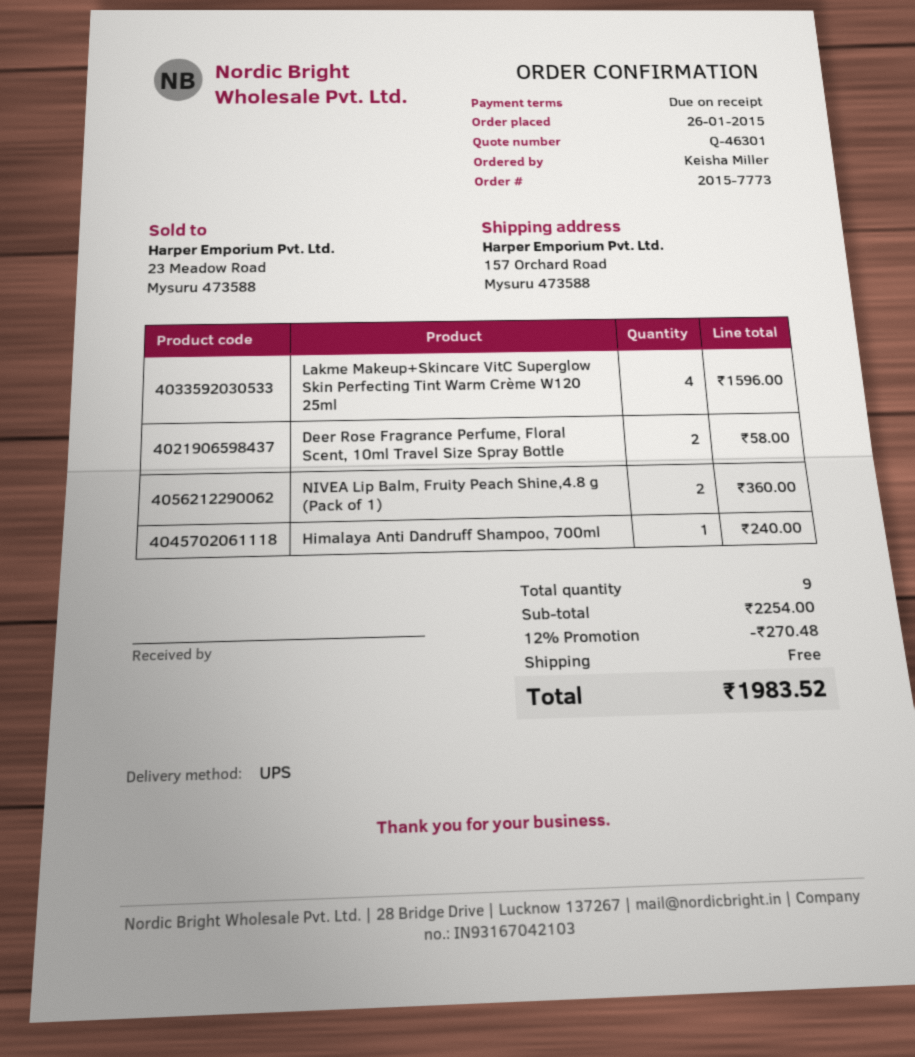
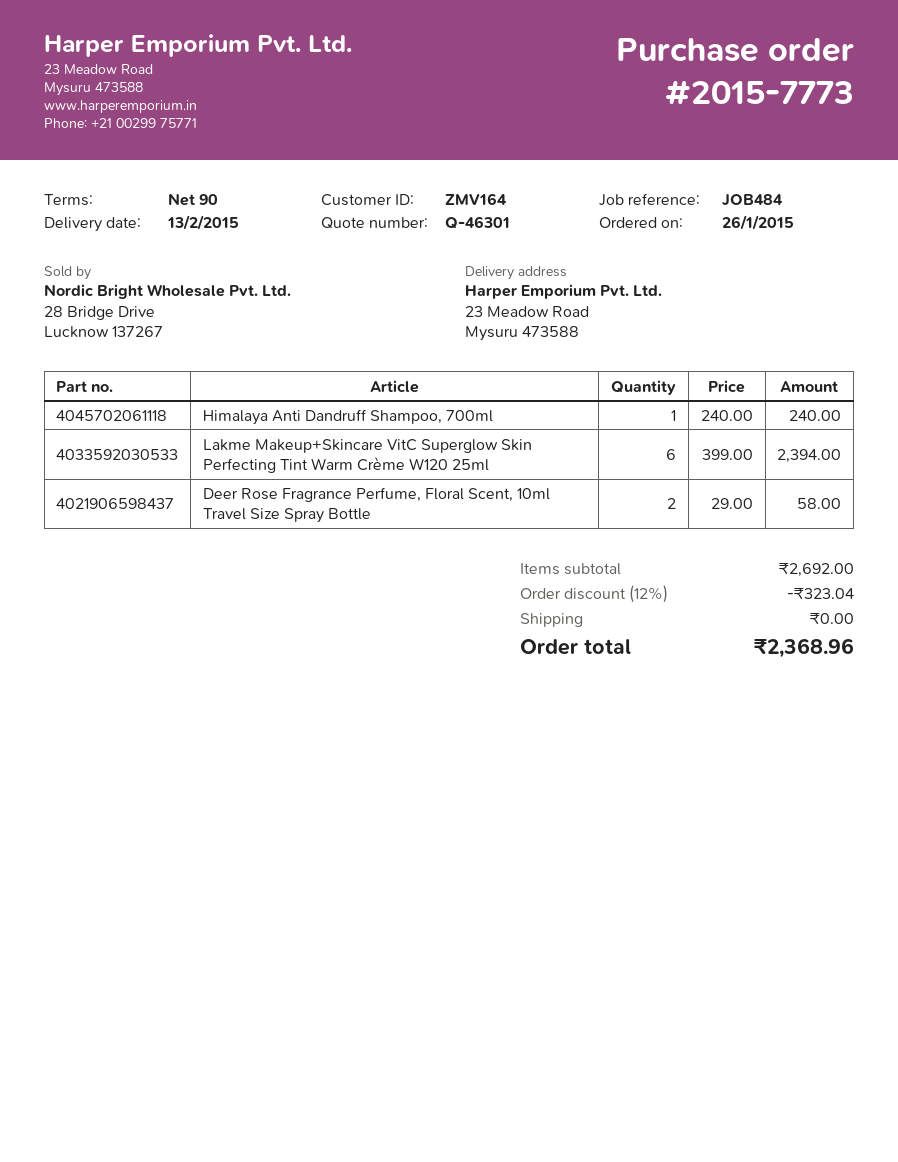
payment terms: on receipt -> 90 days
ship to: 157 Orchard Road, Mysuru 473588 -> 23 Meadow Road, Mysuru 473588
Lakme Makeup+Skincare VitC Superglow Skin Perfecting Tint Warm Crème W120 25ml: 4 for 1596.00 -> 6 for 2394.00
NIVEA Lip Balm, Fruity Peach Shine,4.8 g (Pack of 1): 2 for 360.00 -> none
subtotal: 2254.00 -> 2692.00
discount: 12% = 270.48 -> 12% = 323.04
total: 1983.52 -> 2368.96

